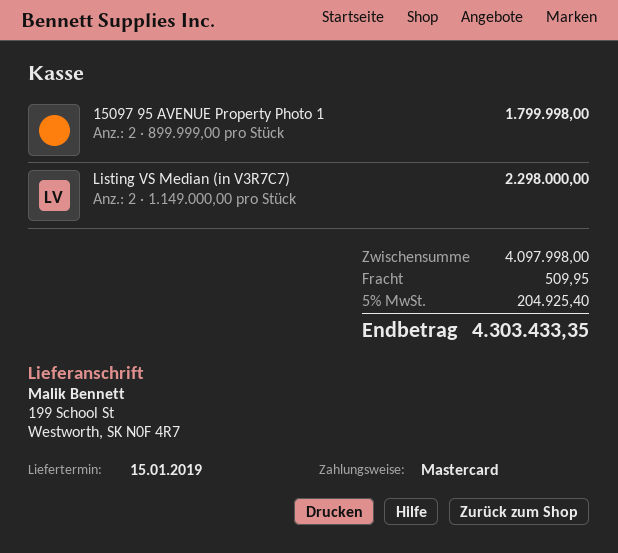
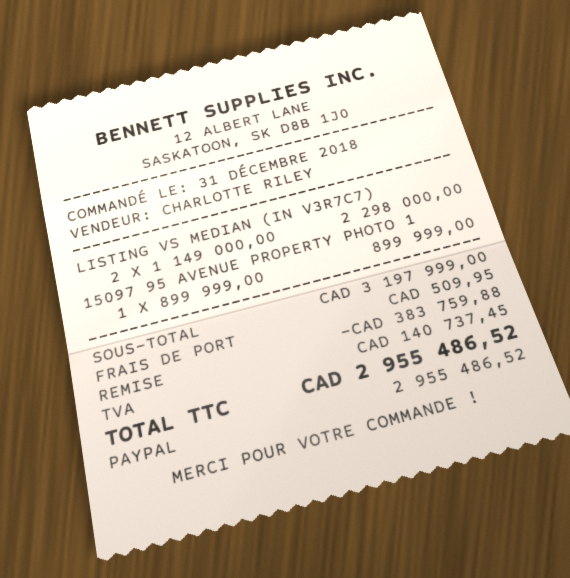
payment method: Mastercard -> PayPal
15097 95 AVENUE Property Photo 1: 2 x 899999.00 = 1799998.00 -> 1 x 899999.00 = 899999.00
subtotal: 4097998.00 -> 3197999.00
discount: none -> 383759.88
tax: 204925.40 -> 140737.45
total: 4303433.35 -> 2955486.52

